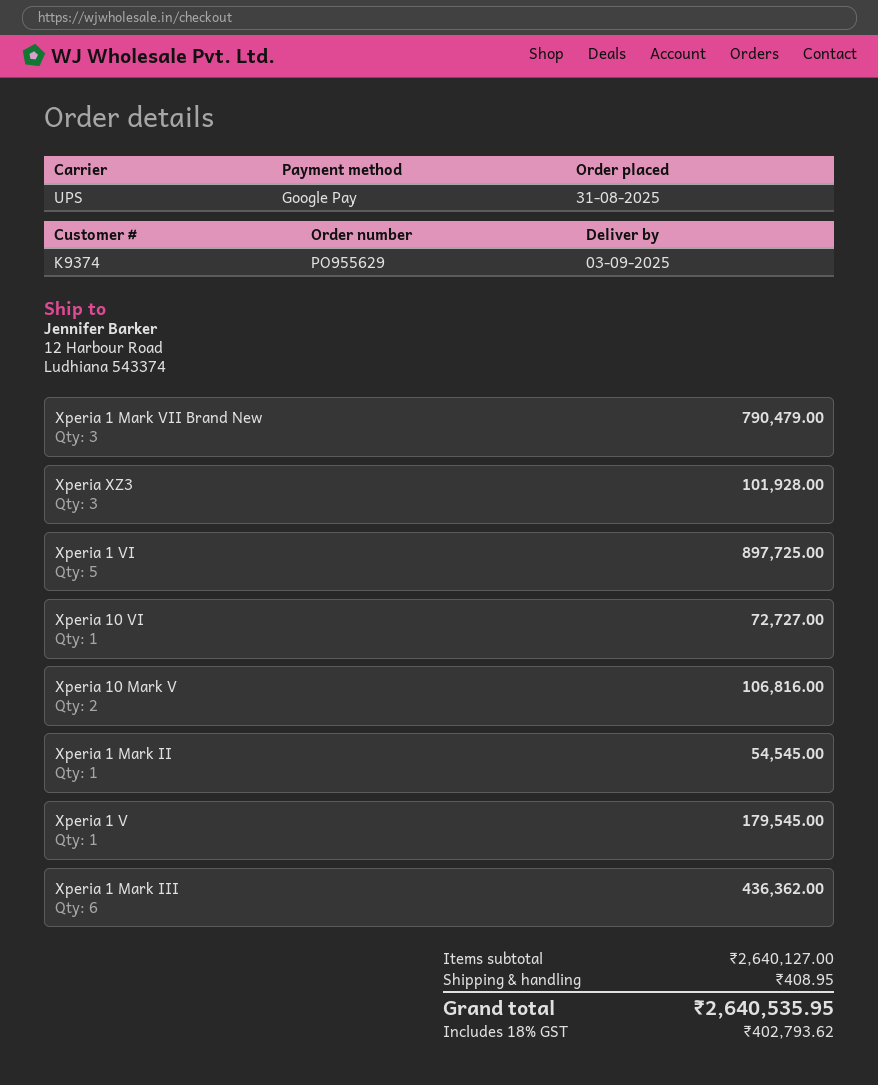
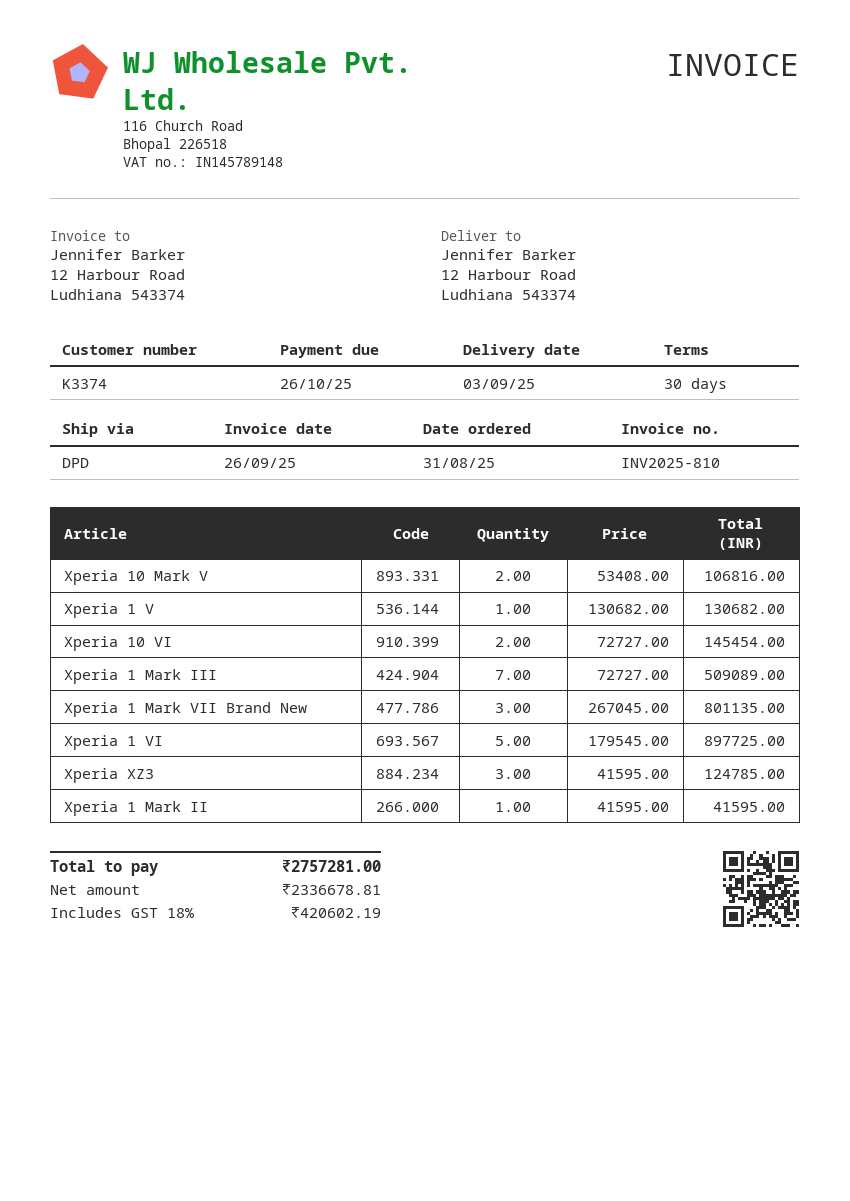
customer number: K9374 -> K3374
shipping method: UPS -> DPD
Xperia 1 Mark VII Brand New: 3 for 790479.00 -> 3 for 801135.00
Xperia XZ3: 3 for 101928.00 -> 3 for 124785.00
Xperia 10 VI: 1 for 72727.00 -> 2 for 145454.00
Xperia 1 Mark II: 1 for 54545.00 -> 1 for 41595.00
Xperia 1 V: 1 for 179545.00 -> 1 for 130682.00
Xperia 1 Mark III: 6 for 436362.00 -> 7 for 509089.00
shipping: 408.95 -> none
tax: 18% = 402793.62 -> 18% = 420602.19
total: 2640535.95 -> 2757281.00

